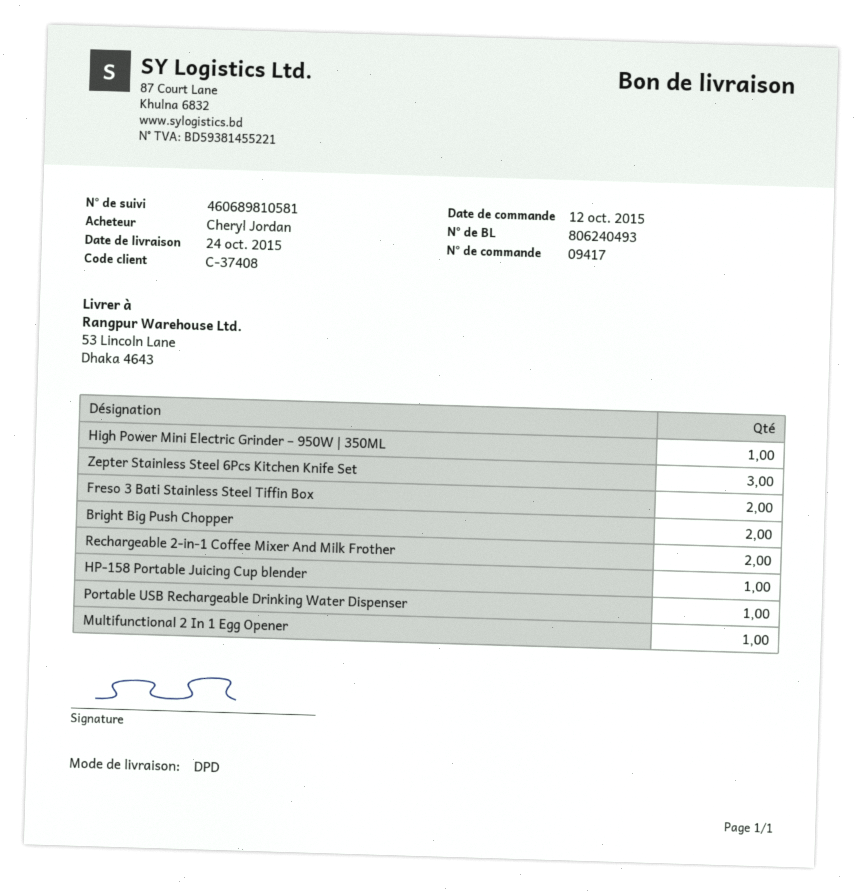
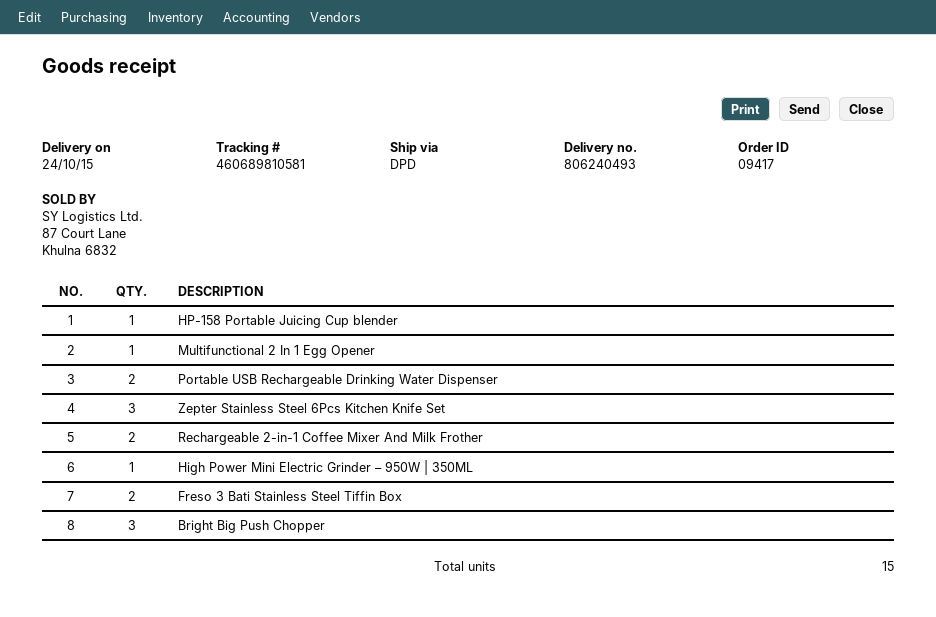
Bright Big Push Chopper: 2 -> 3
Portable USB Rechargeable Drinking Water Dispenser: 1 -> 2

